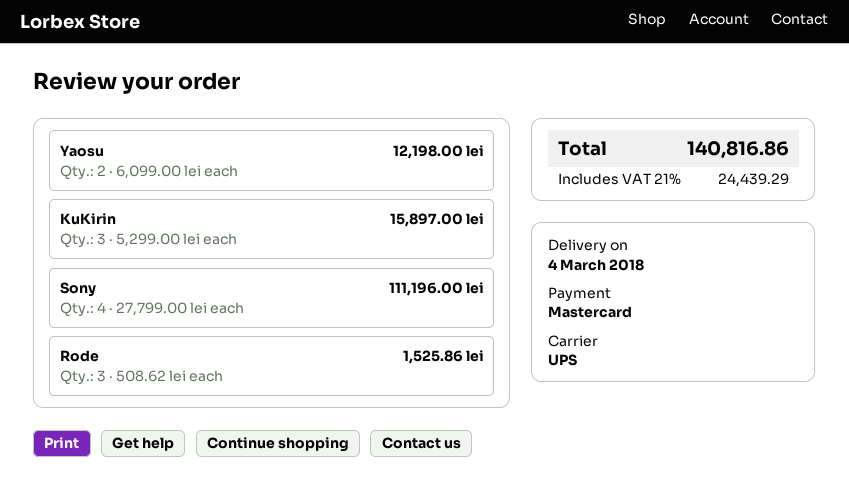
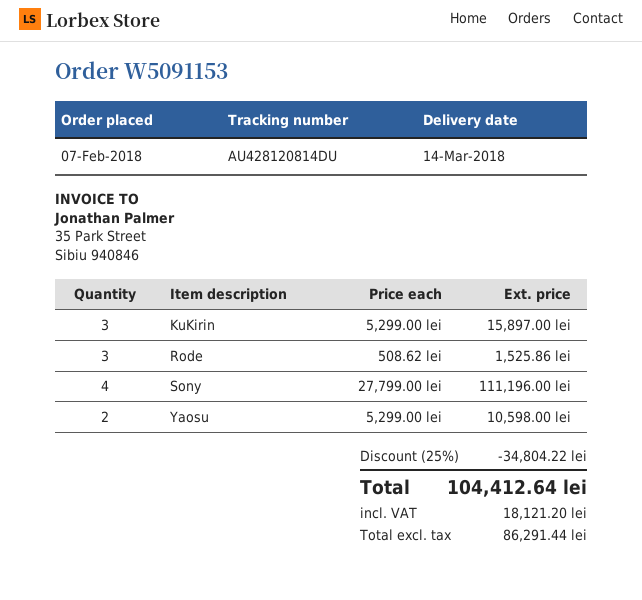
delivery date: 2018-03-04 -> 2018-03-14
Yaosu: 2 x 6099.00 = 12198.00 -> 2 x 5299.00 = 10598.00
discount: none -> 25% = 34804.22
tax: 24439.29 -> 18121.20
total: 140816.86 -> 104412.64

